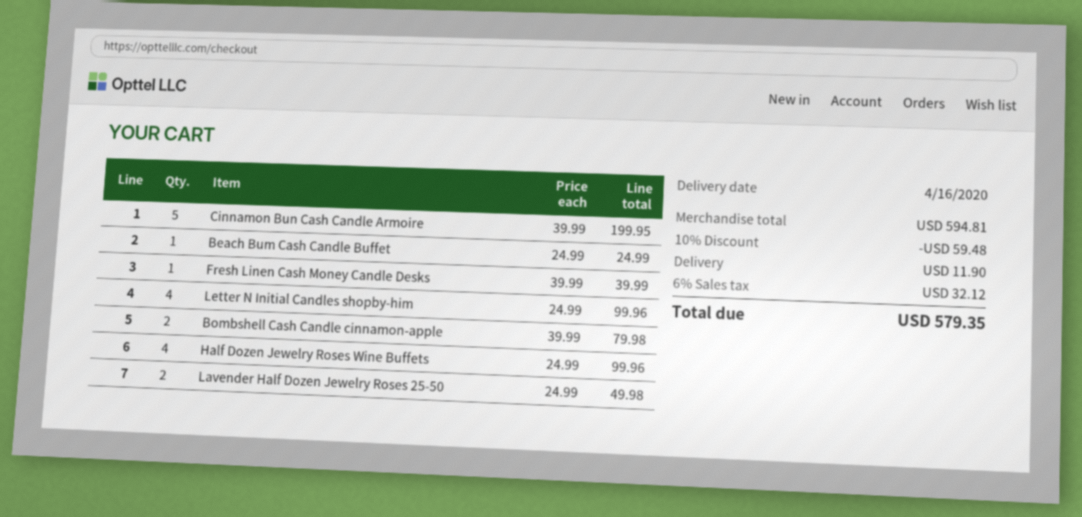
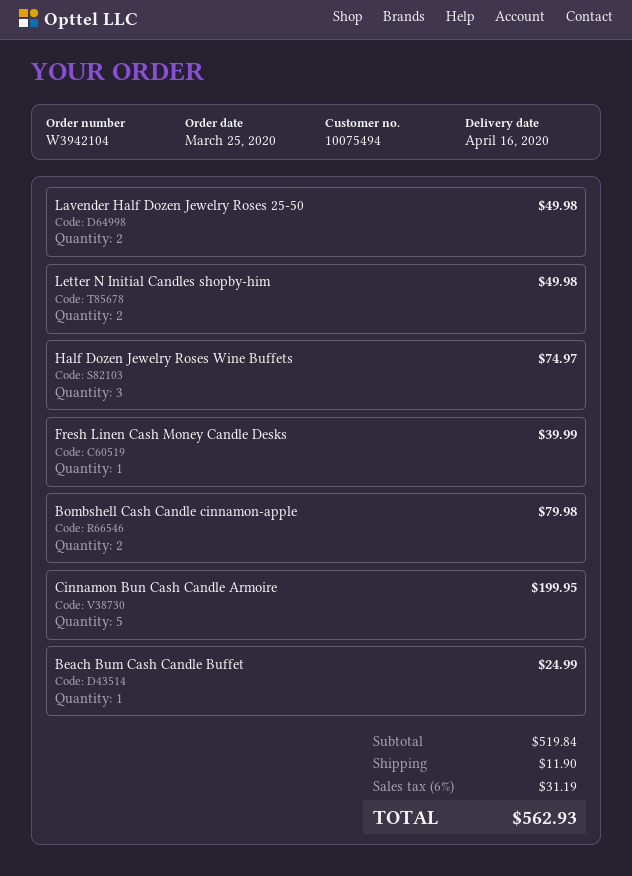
Letter N Initial Candles shopby-him: 4 for 99.96 -> 2 for 49.98
Half Dozen Jewelry Roses Wine Buffets: 4 for 99.96 -> 3 for 74.97
subtotal: 594.81 -> 519.84
discount: 10% = 59.48 -> none
tax: 6% = 32.12 -> 6% = 31.19
total: 579.35 -> 562.93

